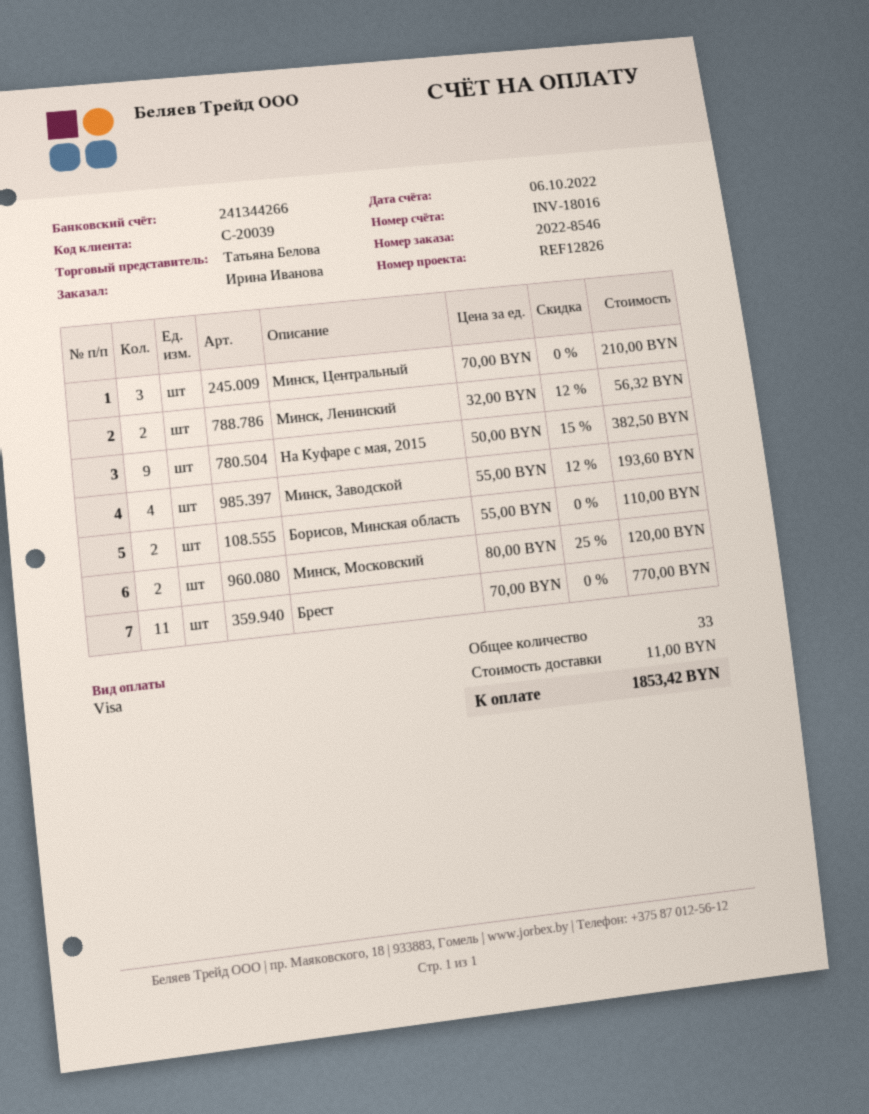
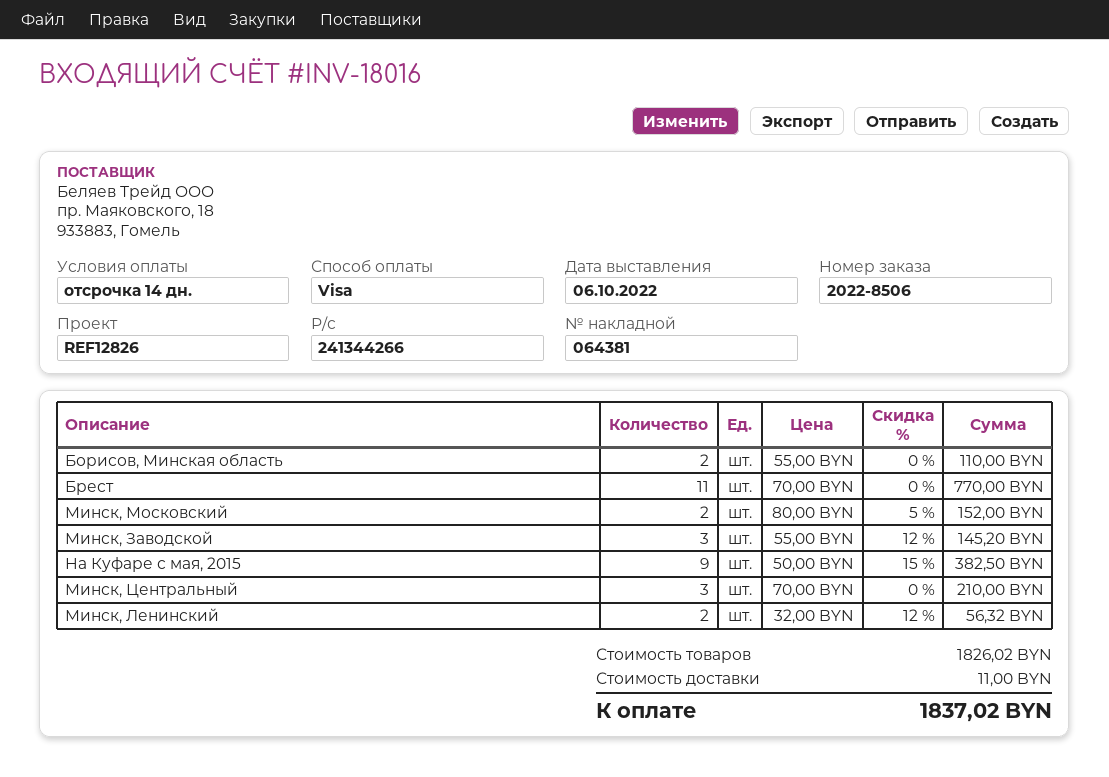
order number: 2022-8546 -> 2022-8506
Минск, Заводской: 4 x 55.00 - 12% = 193.60 -> 3 x 55.00 - 12% = 145.20
Минск, Московский: 2 x 80.00 - 25% = 120.00 -> 2 x 80.00 - 5% = 152.00
total: 1853.42 -> 1837.02

